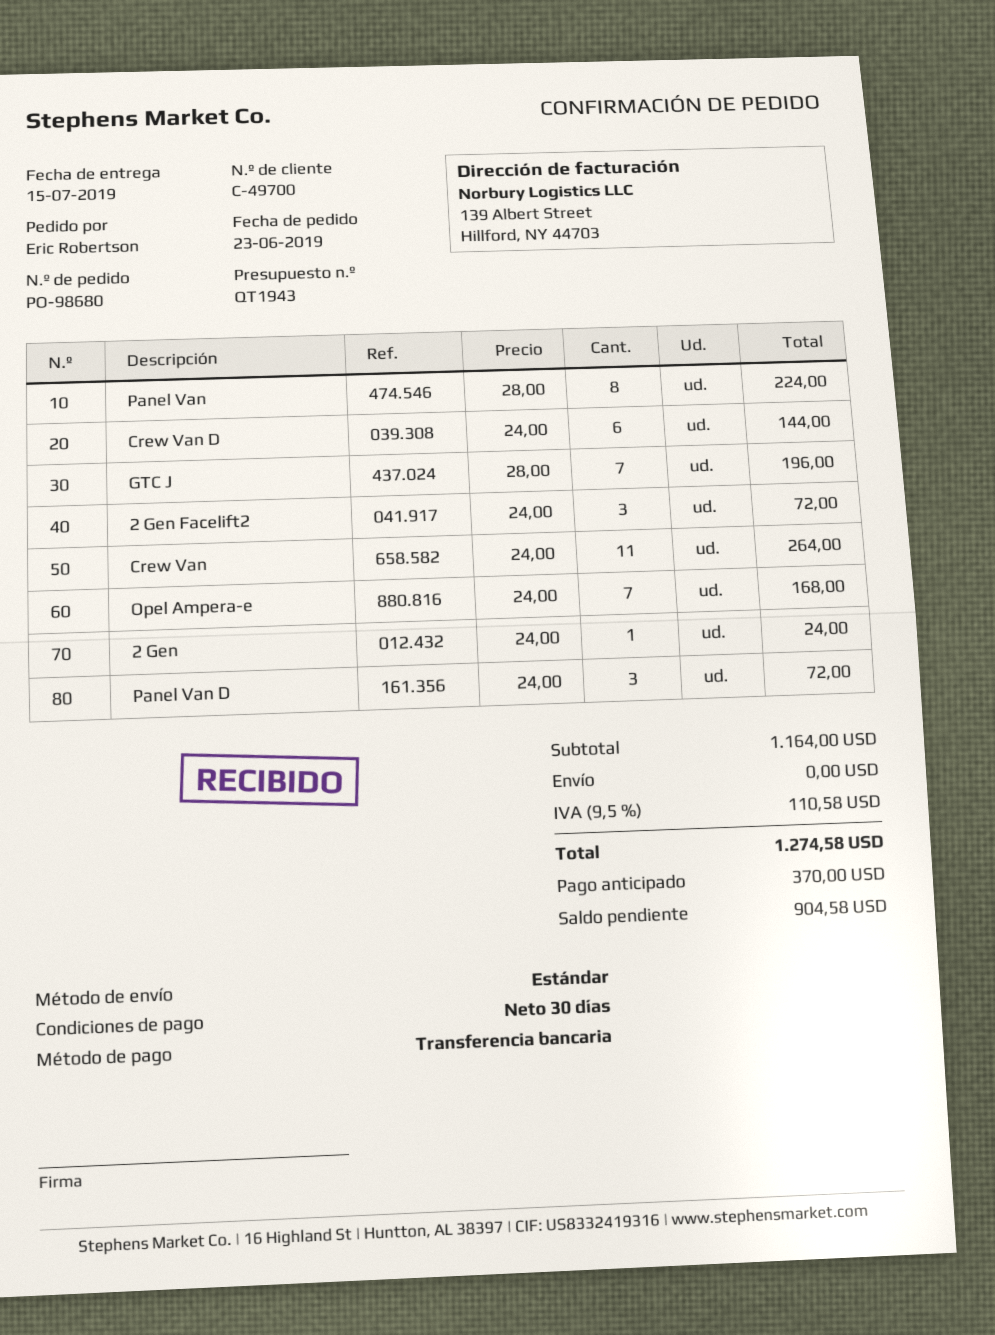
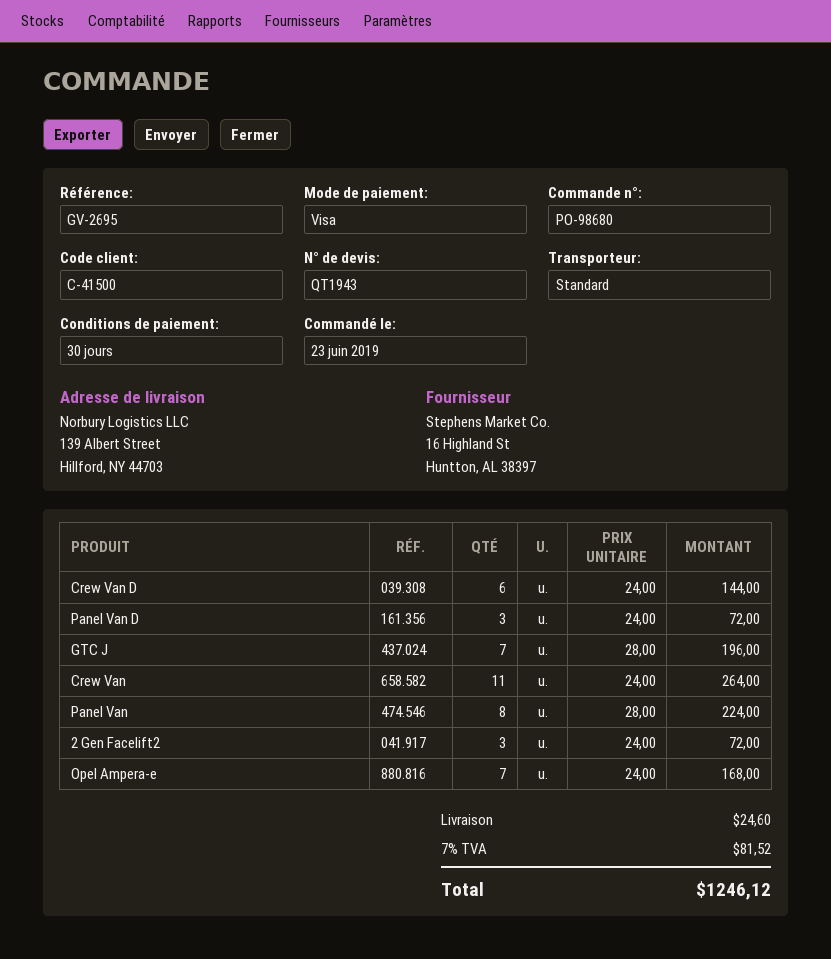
customer number: C-49700 -> C-41500
payment method: bank transfer -> Visa
2 Gen: 1 x 24.00 = 24.00 -> none
shipping: 0.00 -> 24.60
tax: 9.5% = 110.58 -> 7% = 81.52
total: 1274.58 -> 1246.12

